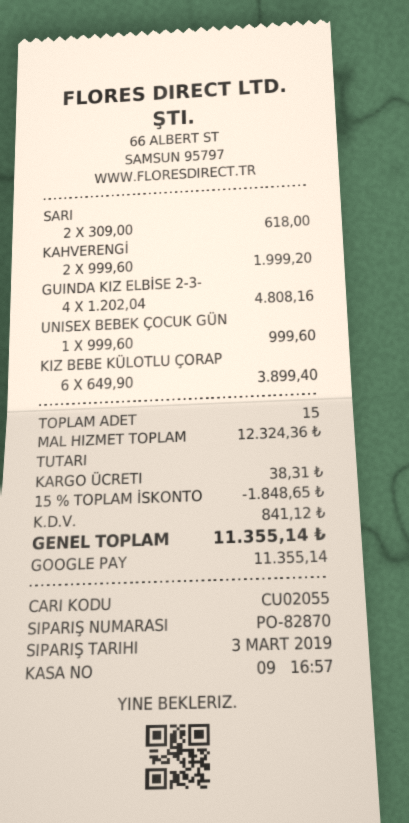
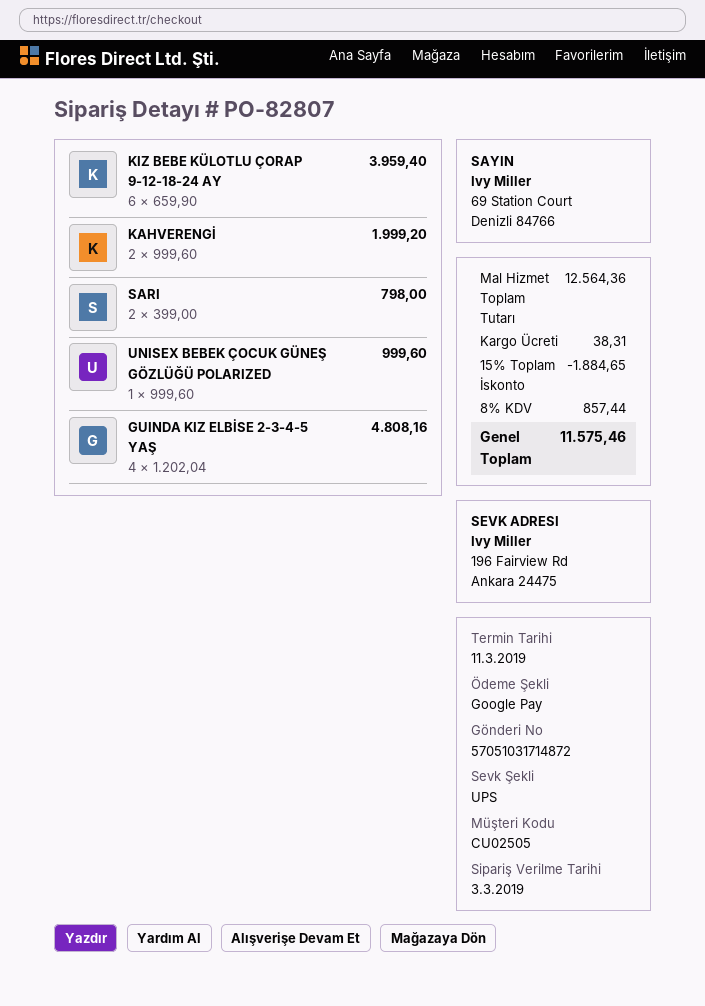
order number: PO-82870 -> PO-82807
customer number: CU02055 -> CU02505
SARI: 2 x 309.00 = 618.00 -> 2 x 399.00 = 798.00
KIZ BEBE KÜLOTLU ÇORAP: 6 x 649.90 = 3899.40 -> 6 x 659.90 = 3959.40
subtotal: 12324.36 -> 12564.36
discount: 15% = 1848.65 -> 15% = 1884.65
tax: 841.12 -> 857.44
total: 11355.14 -> 11575.46

